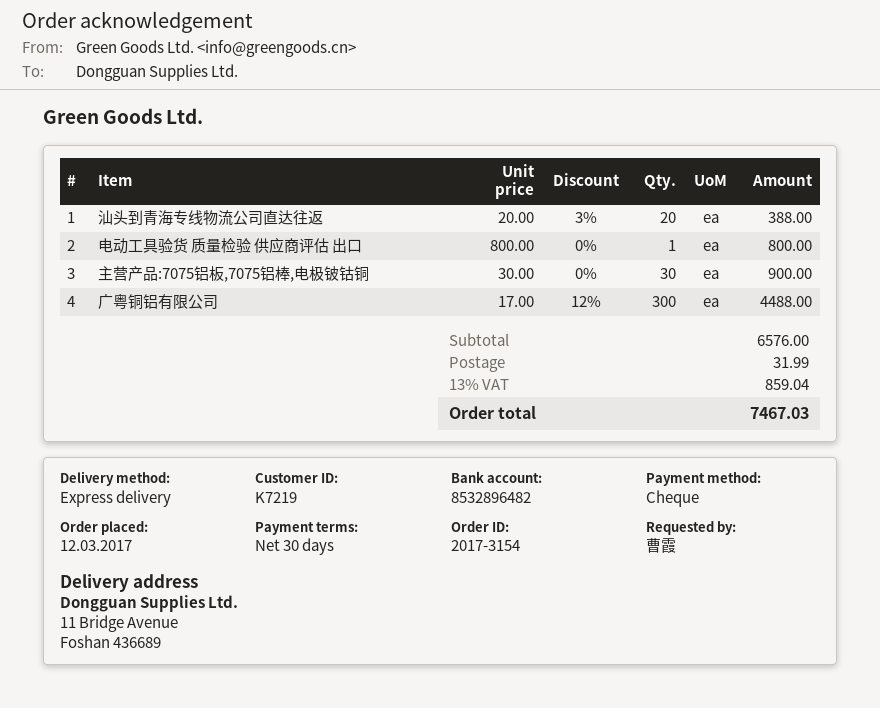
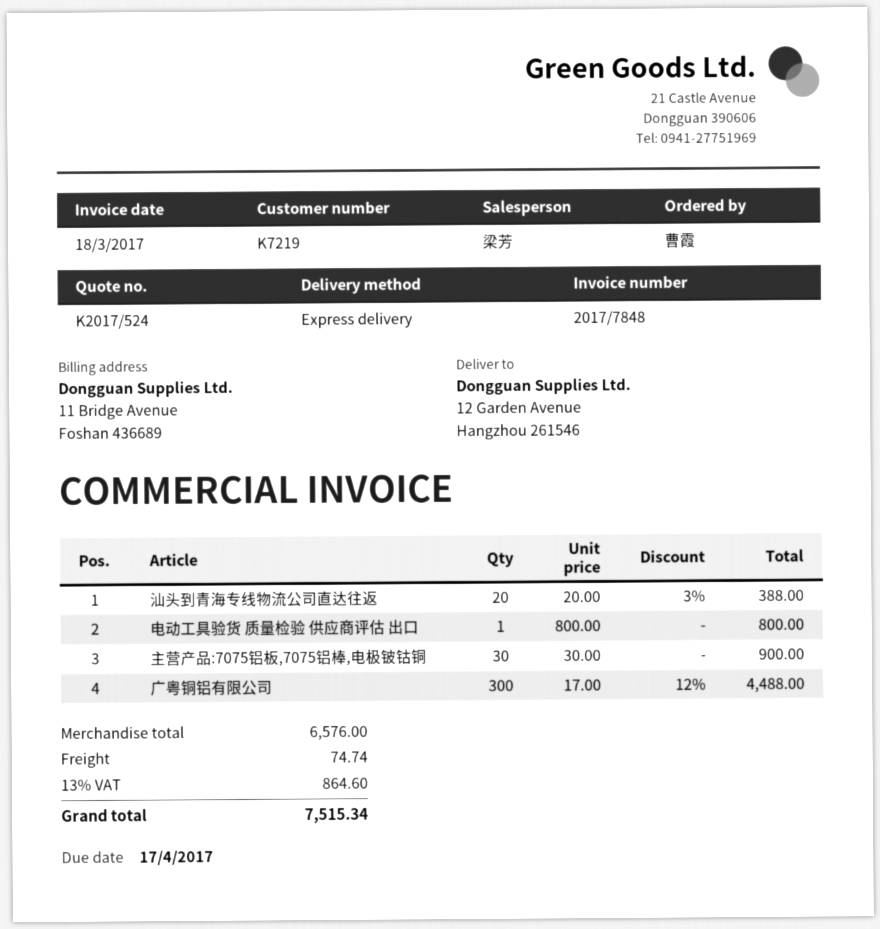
ship to: 11 Bridge Avenue, Foshan 436689 -> 12 Garden Avenue, Hangzhou 261546
shipping: 31.99 -> 74.74
tax: 13% = 859.04 -> 13% = 864.60
total: 7467.03 -> 7515.34

